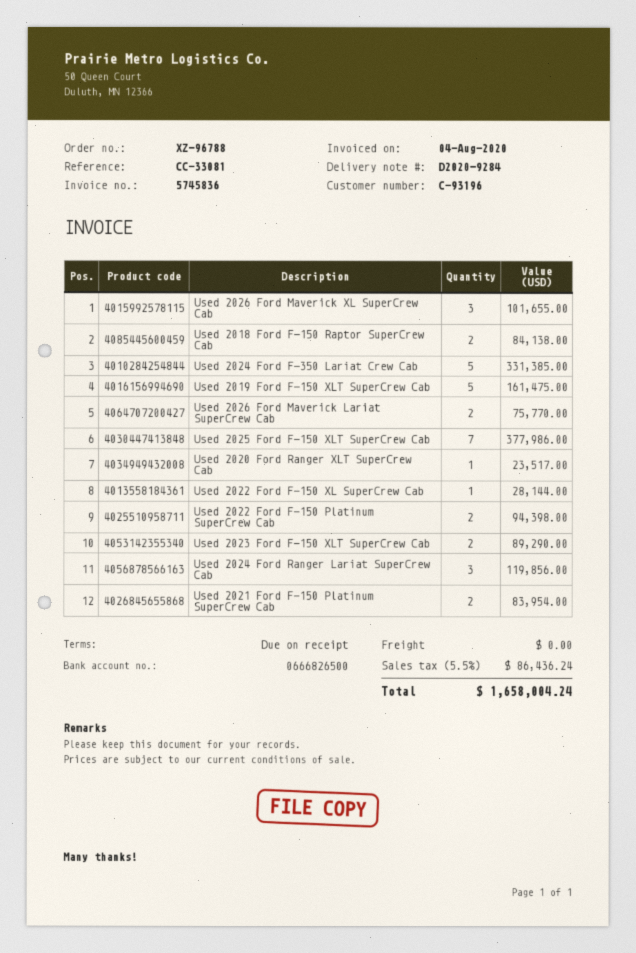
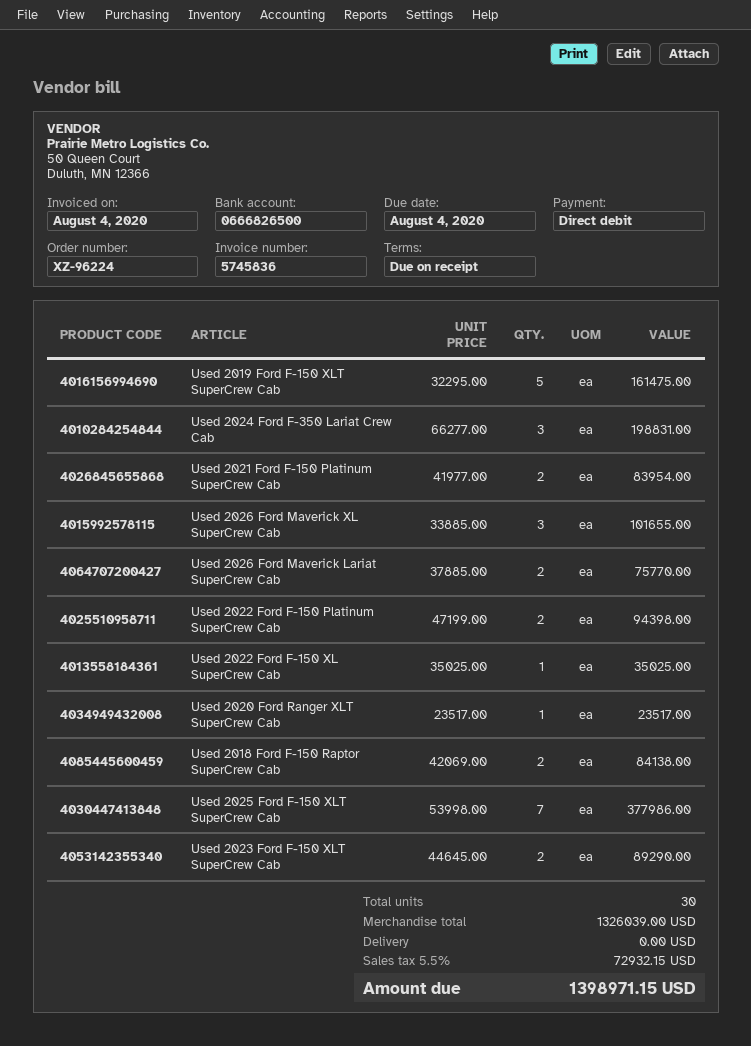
order number: XZ-96788 -> XZ-96224
Used 2024 Ford F-350 Lariat Crew Cab: 5 for 331385.00 -> 3 for 198831.00
Used 2022 Ford F-150 XL SuperCrew Cab: 1 for 28144.00 -> 1 for 35025.00
Used 2024 Ford Ranger Lariat SuperCrew Cab: 3 for 119856.00 -> none
tax: 5.5% = 86436.24 -> 5.5% = 72932.15
total: 1658004.24 -> 1398971.15

